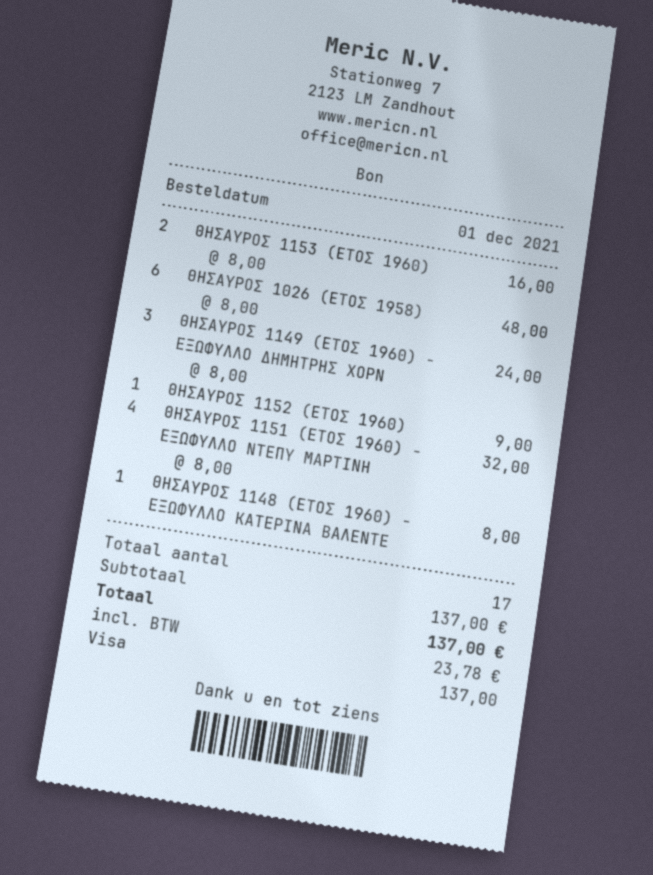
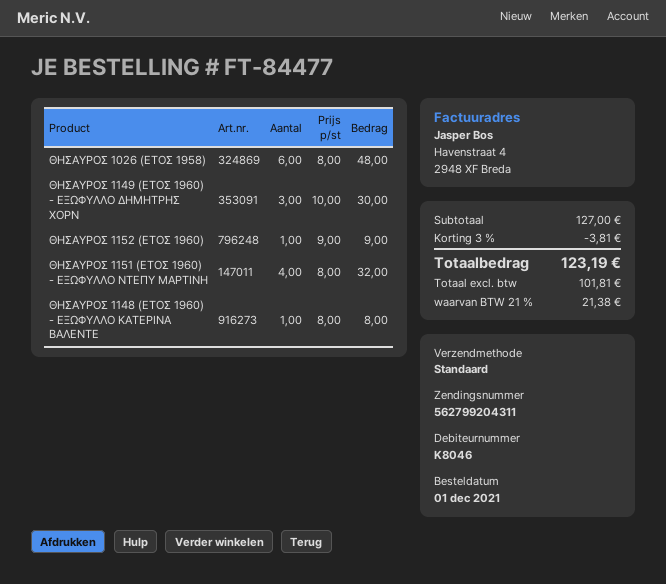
ΘΗΣΑΥΡΟΣ 1153 (ΕΤΟΣ 1960): 2 x 8.00 = 16.00 -> none
ΘΗΣΑΥΡΟΣ 1149 (ΕΤΟΣ 1960) - ΕΞΩΦΥΛΛΟ ΔΗΜΗΤΡΗΣ ΧΟΡΝ: 3 x 8.00 = 24.00 -> 3 x 10.00 = 30.00
subtotal: 137.00 -> 127.00
discount: none -> 3% = 3.81
tax: 23.78 -> 21.38
total: 137.00 -> 123.19

